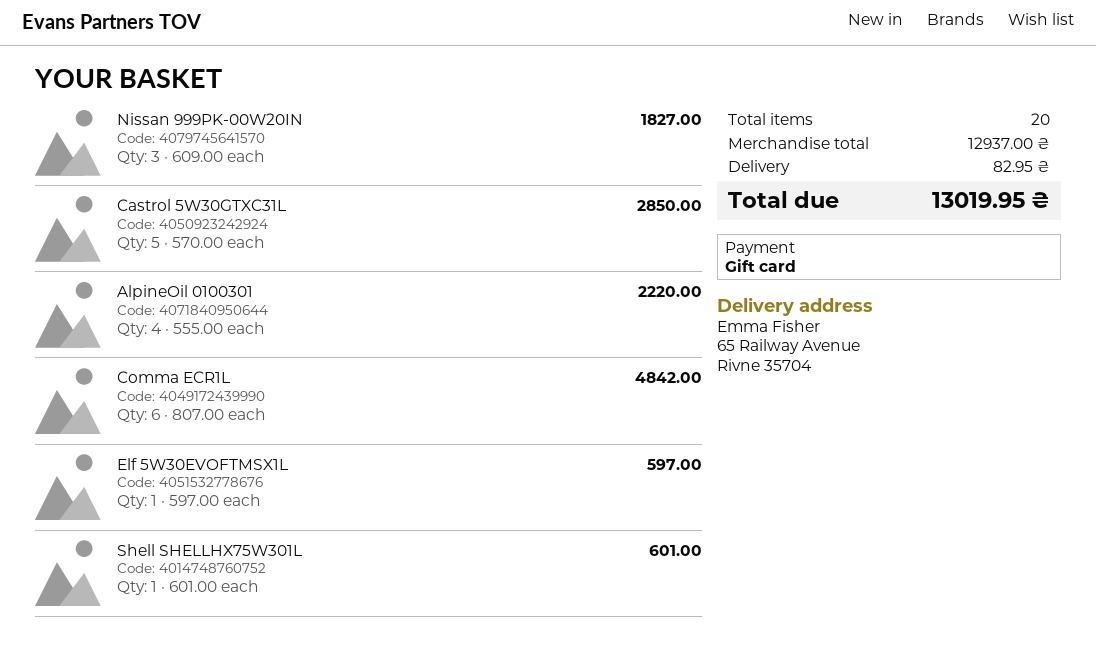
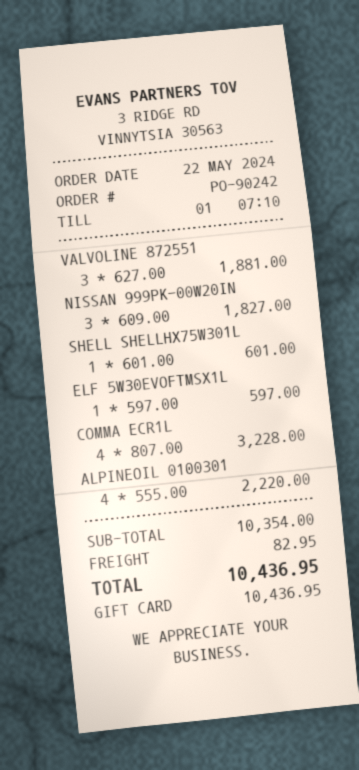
Castrol 5W30GTXC31L: 5 x 570.00 = 2850.00 -> none
Comma ECR1L: 6 x 807.00 = 4842.00 -> 4 x 807.00 = 3228.00
VALVOLINE 872551: none -> 3 x 627.00 = 1881.00
subtotal: 12937.00 -> 10354.00
total: 13019.95 -> 10436.95

